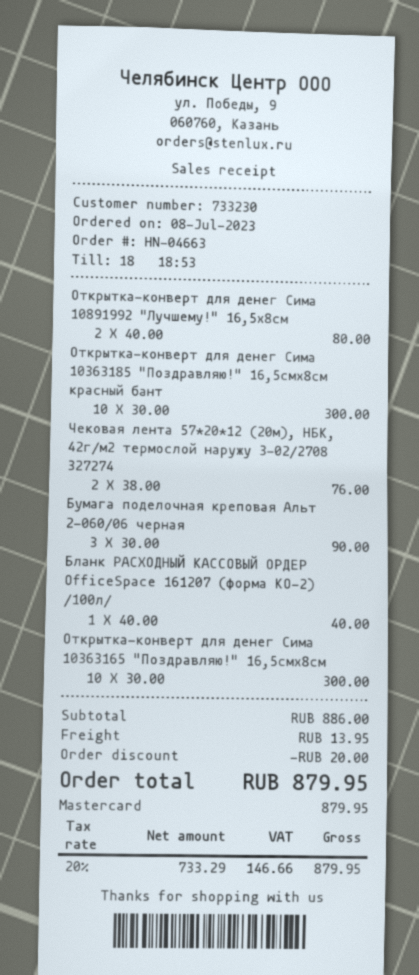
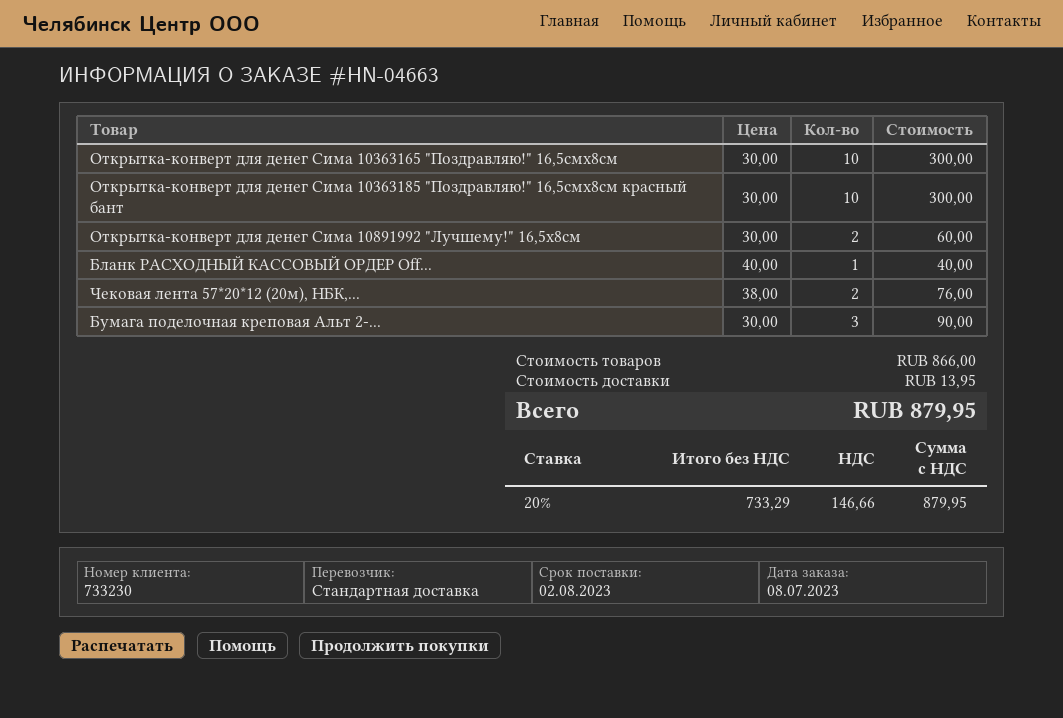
Открытка-конверт для денег Сима 10891992 "Лучшему!" 16,5х8см: 2 x 40.00 = 80.00 -> 2 x 30.00 = 60.00
subtotal: 886.00 -> 866.00
discount: 20.00 -> none

